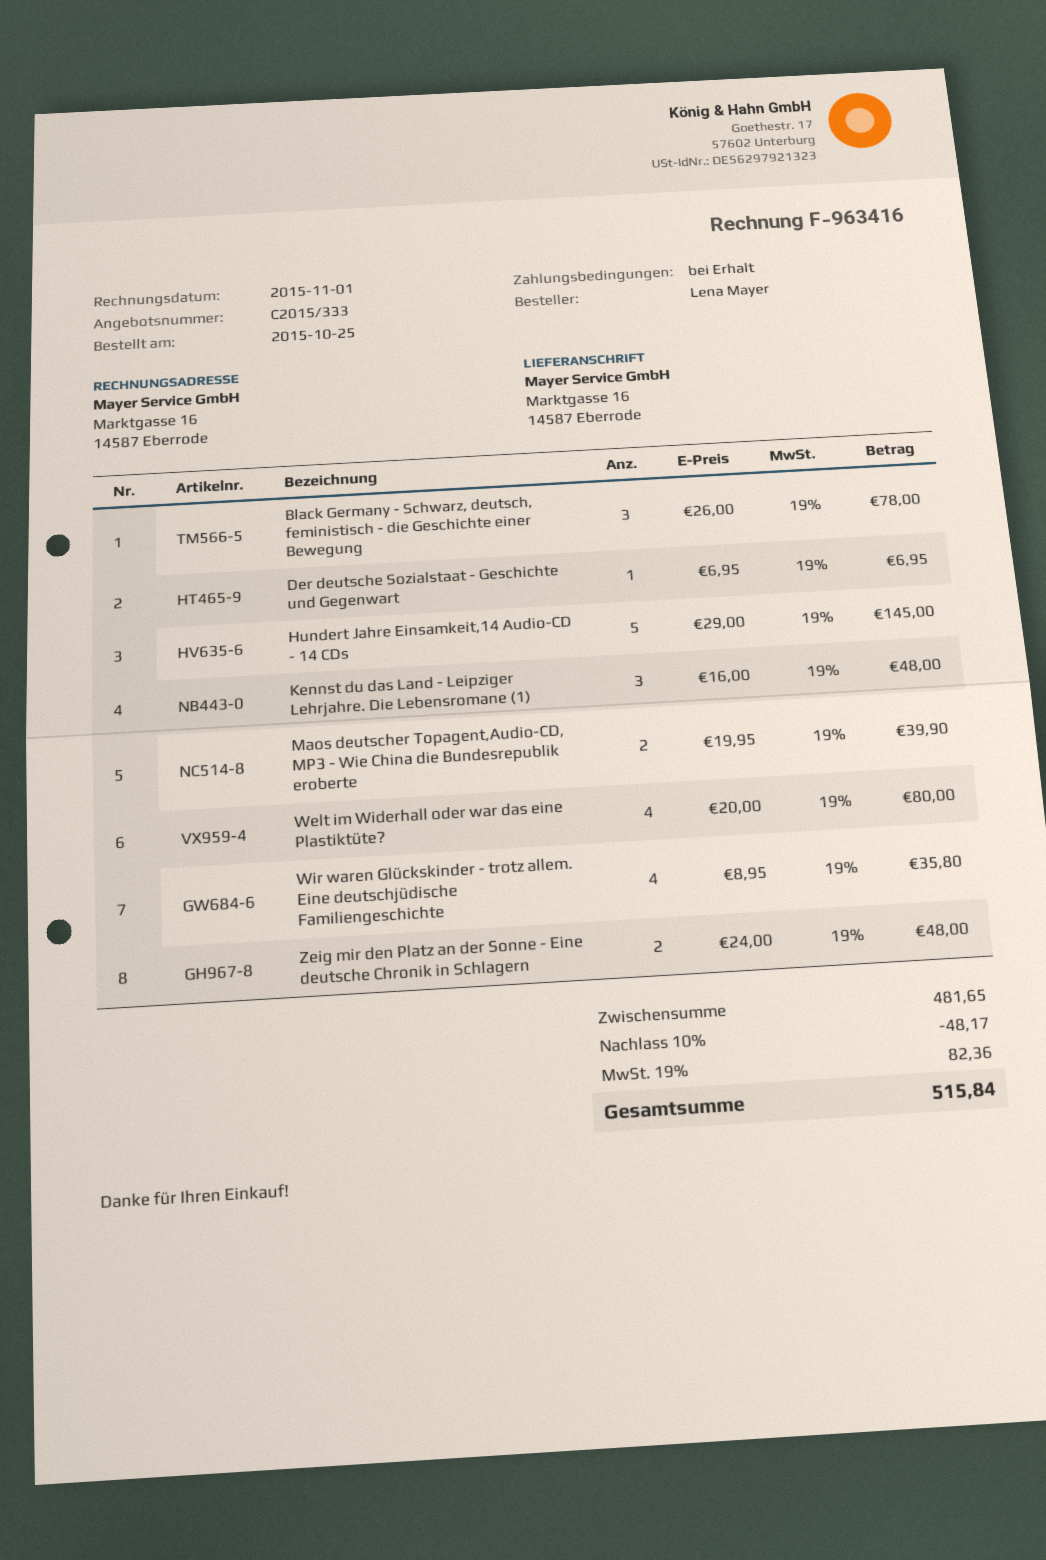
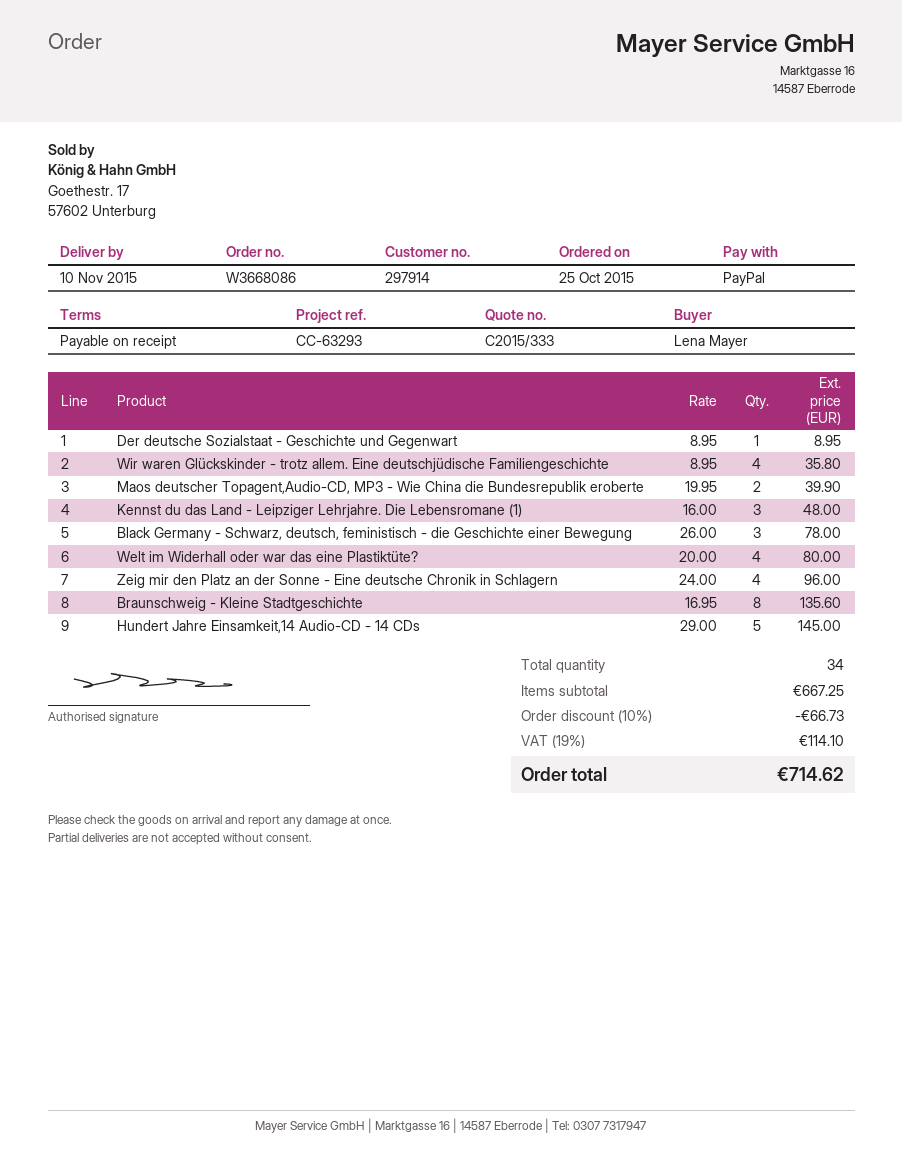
Der deutsche Sozialstaat - Geschichte und Gegenwart: 1 x 6.95 = 6.95 -> 1 x 8.95 = 8.95
Zeig mir den Platz an der Sonne - Eine deutsche Chronik in Schlagern: 2 x 24.00 = 48.00 -> 4 x 24.00 = 96.00
Braunschweig - Kleine Stadtgeschichte: none -> 8 x 16.95 = 135.60
subtotal: 481.65 -> 667.25
discount: 10% = 48.17 -> 10% = 66.73
tax: 19% = 82.36 -> 19% = 114.10
total: 515.84 -> 714.62

